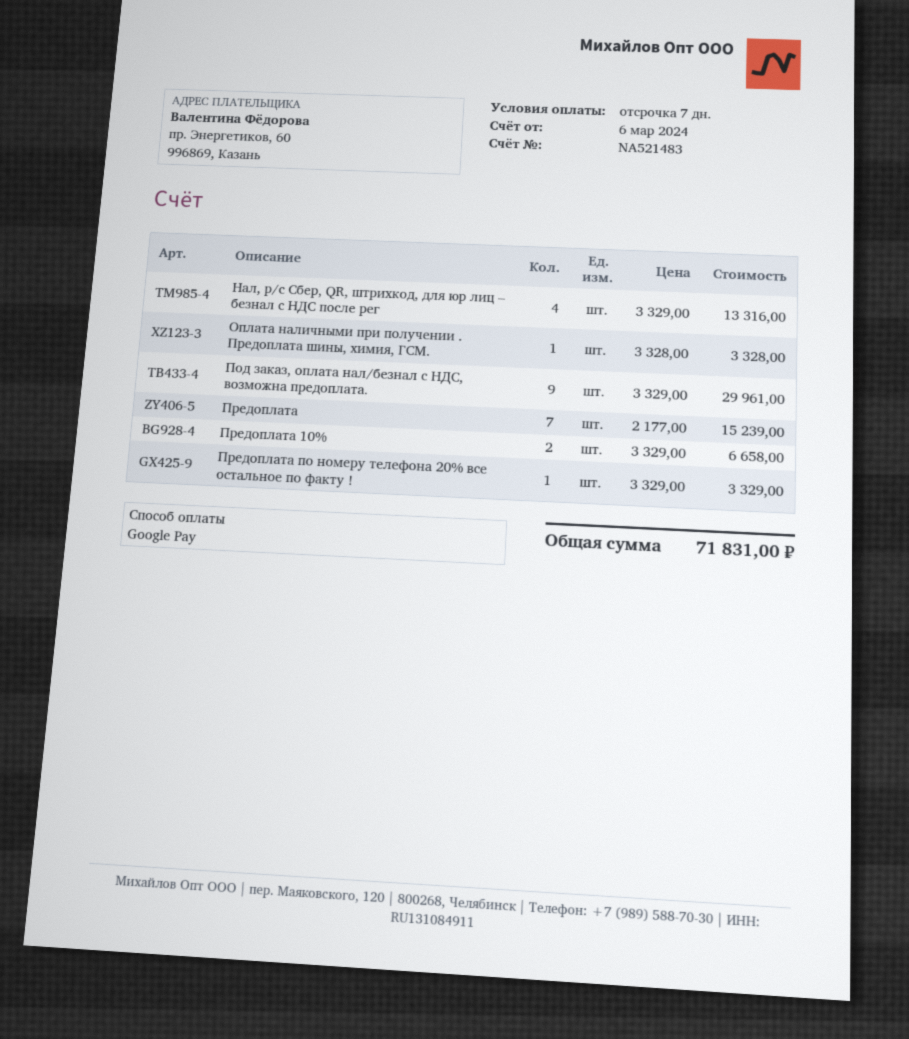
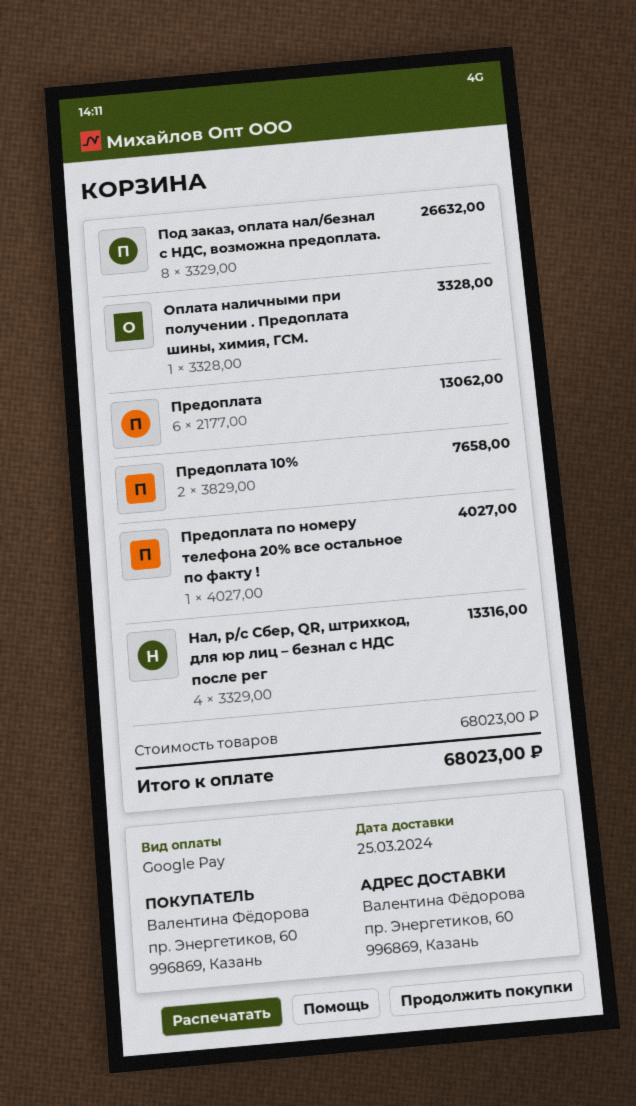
Под заказ, оплата нал/безнал с НДС, возможна предоплата.: 9 x 3329.00 = 29961.00 -> 8 x 3329.00 = 26632.00
Предоплата: 7 x 2177.00 = 15239.00 -> 6 x 2177.00 = 13062.00
Предоплата 10%: 2 x 3329.00 = 6658.00 -> 2 x 3829.00 = 7658.00
Предоплата по номеру телефона 20% все остальное по факту !: 1 x 3329.00 = 3329.00 -> 1 x 4027.00 = 4027.00
total: 71831.00 -> 68023.00

